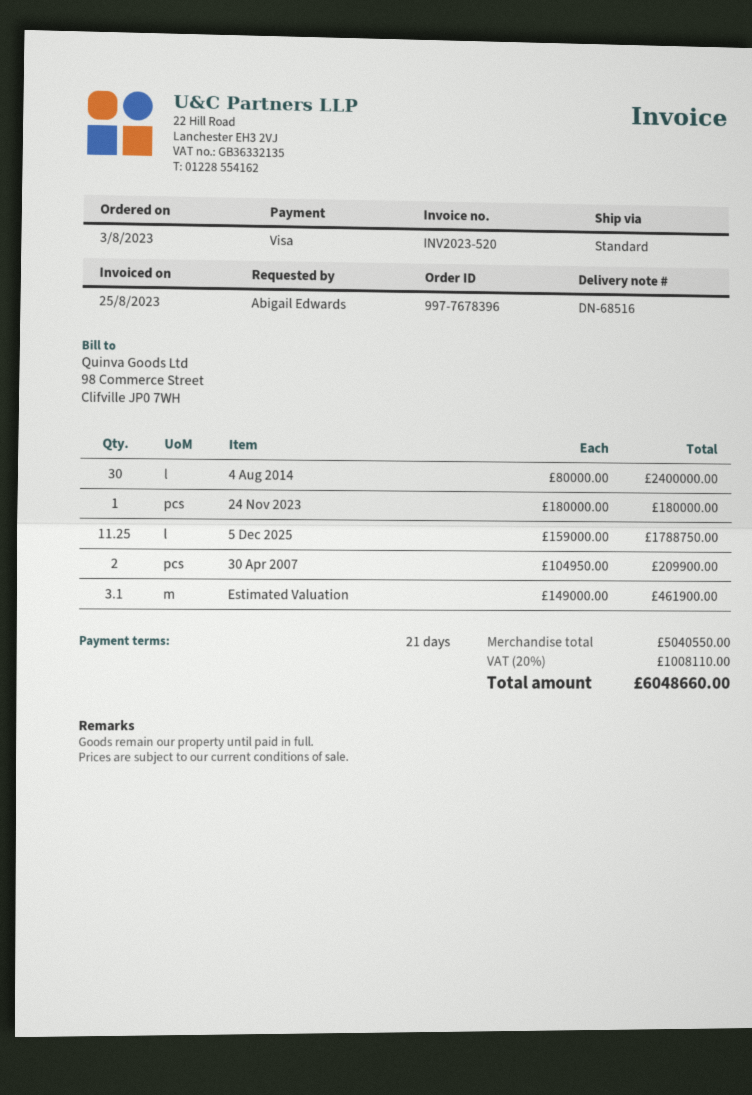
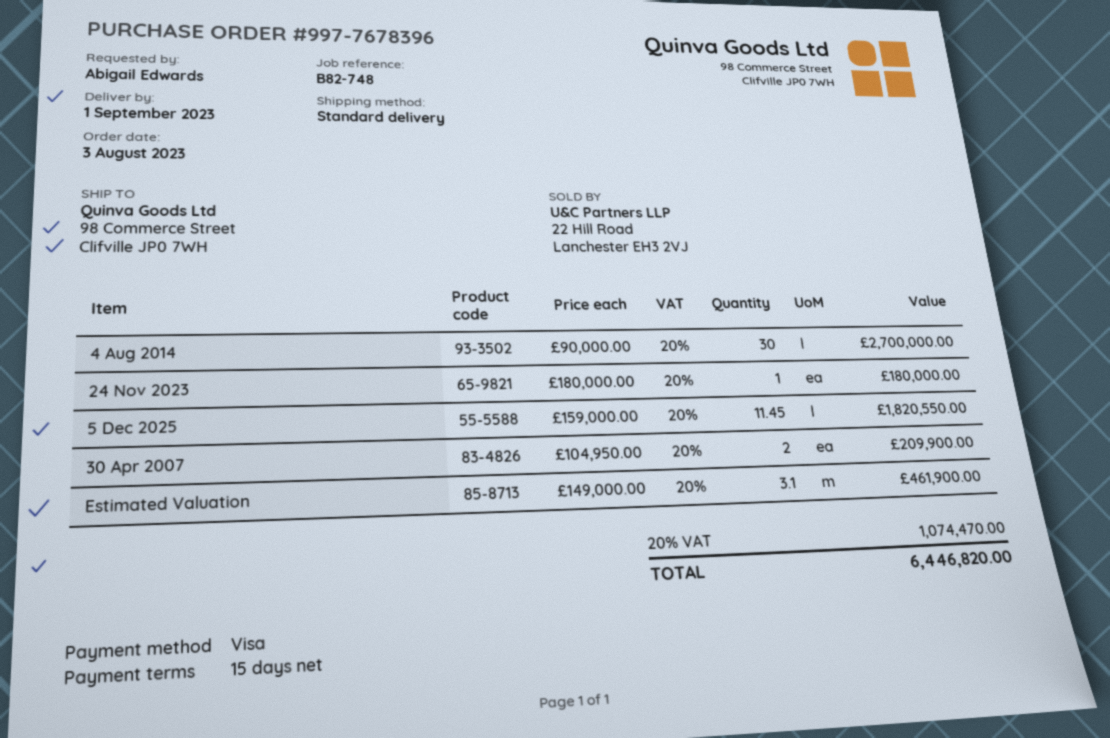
payment terms: 21 days -> 15 days
4 Aug 2014: 30 x 80000.00 = 2400000.00 -> 30 x 90000.00 = 2700000.00
5 Dec 2025: 11.25 x 159000.00 = 1788750.00 -> 11.45 x 159000.00 = 1820550.00
tax: 20% = 1008110.00 -> 20% = 1074470.00
total: 6048660.00 -> 6446820.00

